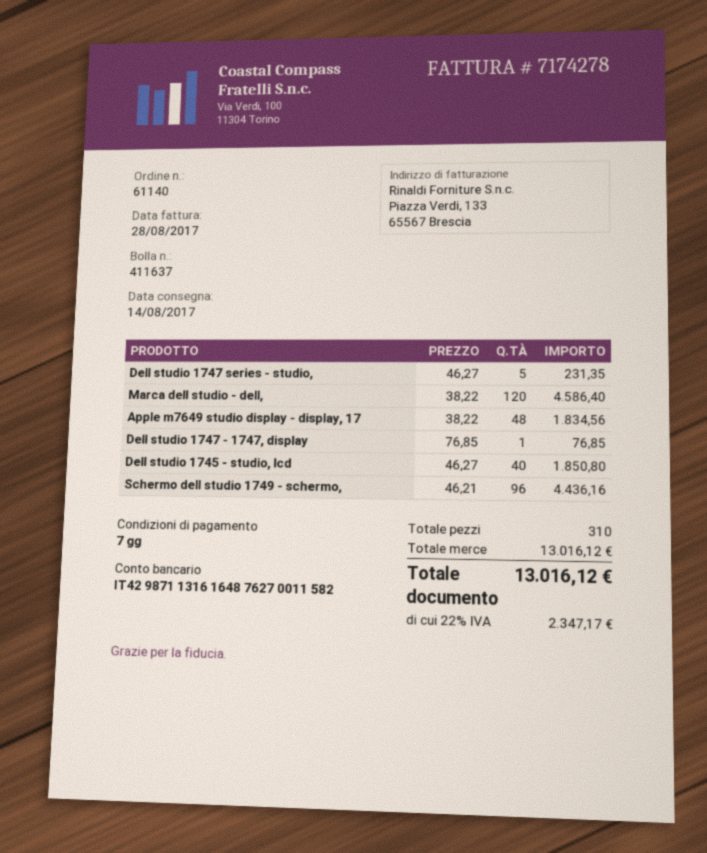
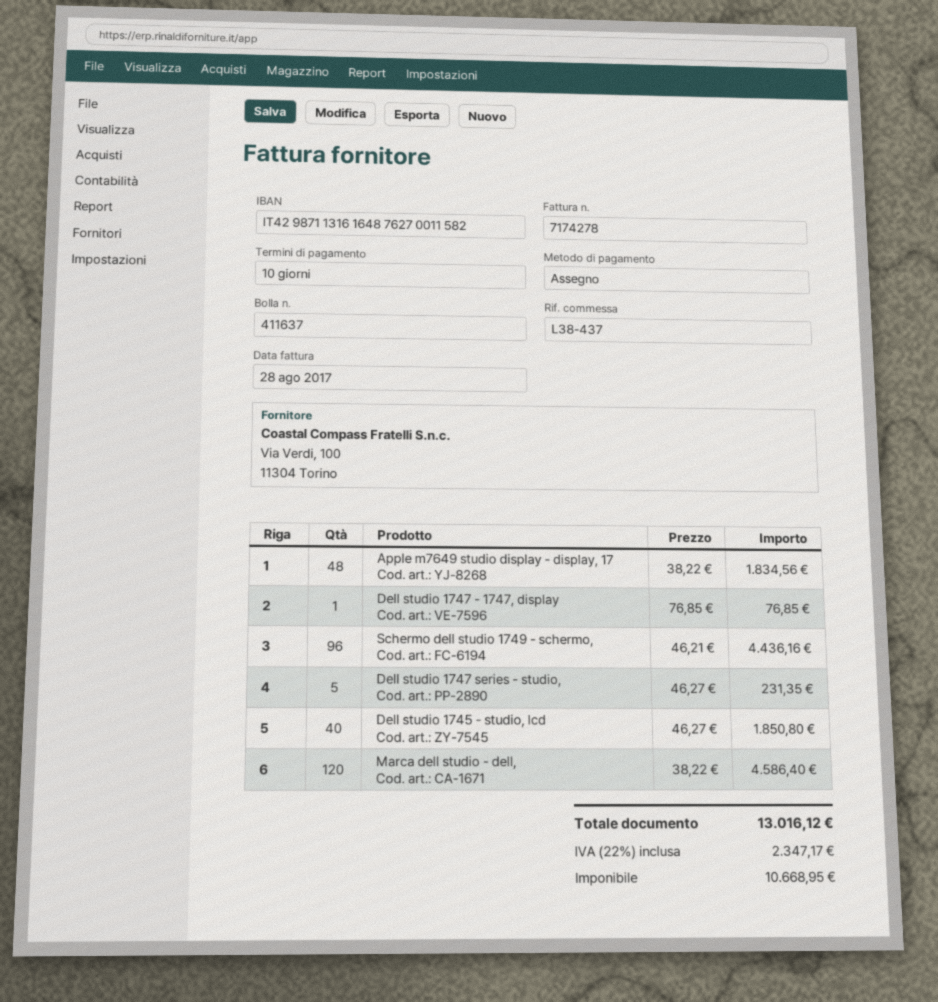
payment terms: 7 days -> 10 days

